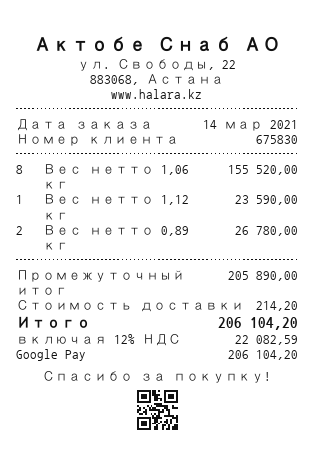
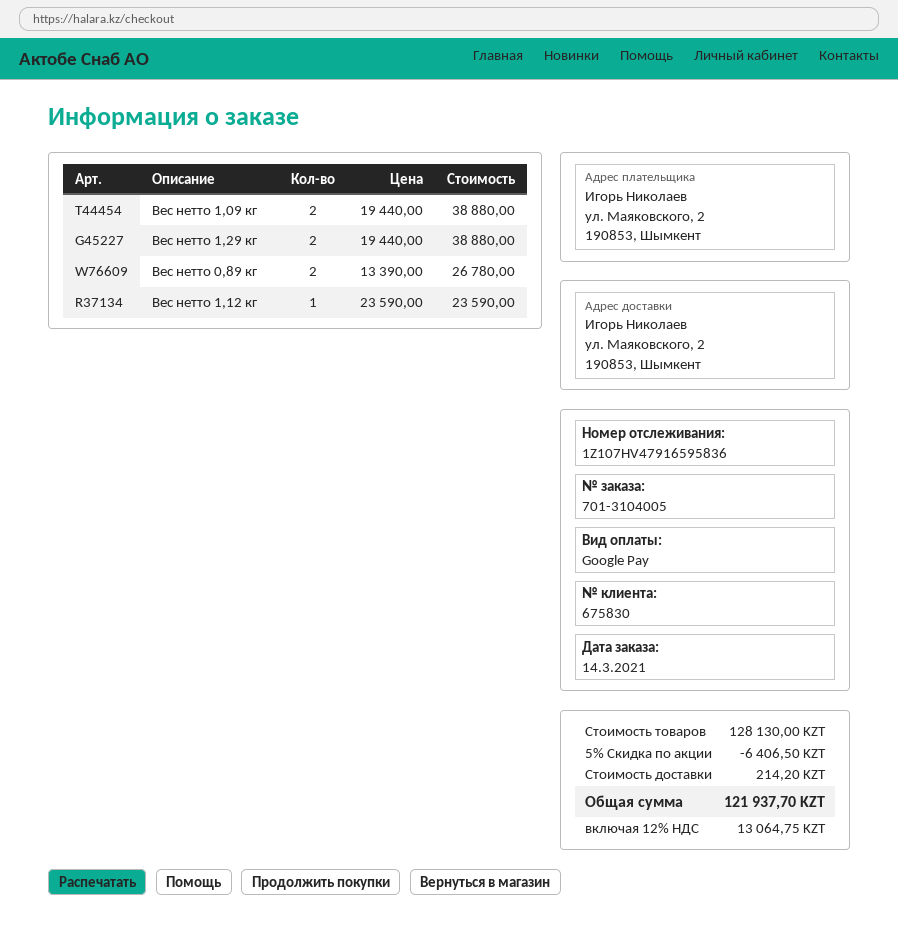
Вес нетто 1,06 кг: 8 for 155520.00 -> none
Вес нетто 1,09 кг: none -> 2 for 38880.00
Вес нетто 1,29 кг: none -> 2 for 38880.00
subtotal: 205890.00 -> 128130.00
discount: none -> 5% = 6406.50
tax: 12% = 22082.59 -> 12% = 13064.75
total: 206104.20 -> 121937.70

